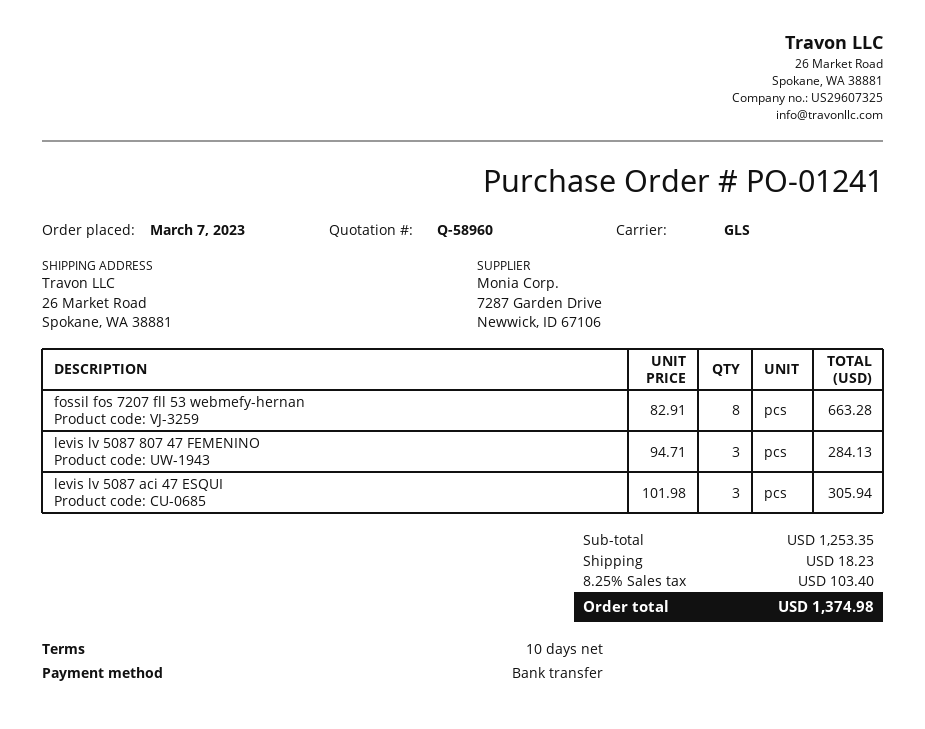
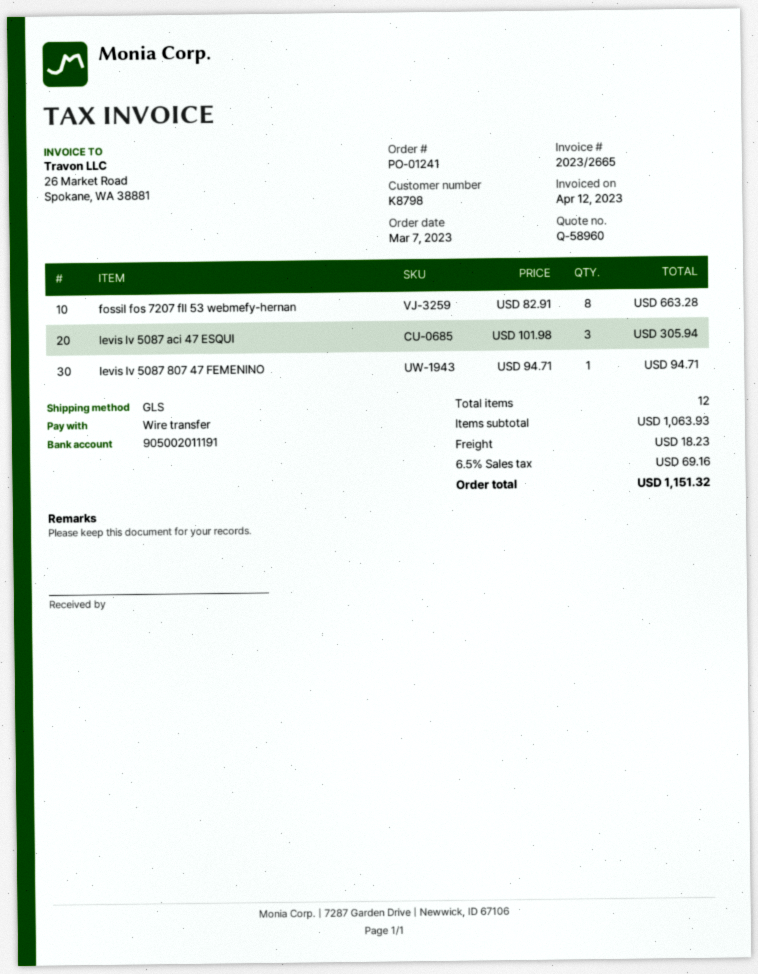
levis lv 5087 807 47 FEMENINO: 3 x 94.71 = 284.13 -> 1 x 94.71 = 94.71
subtotal: 1253.35 -> 1063.93
tax: 8.25% = 103.40 -> 6.5% = 69.16
total: 1374.98 -> 1151.32

